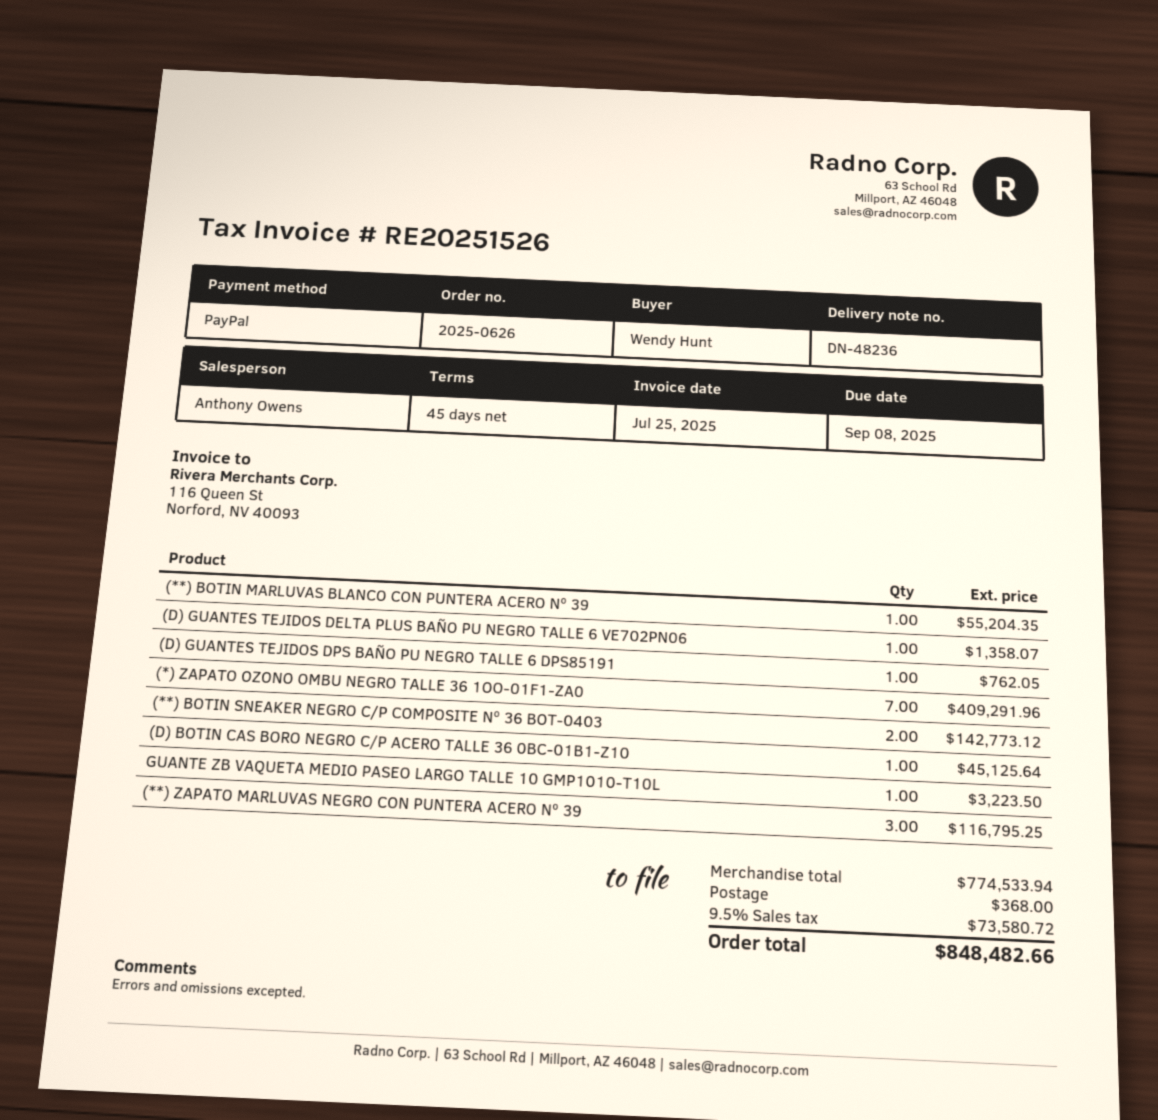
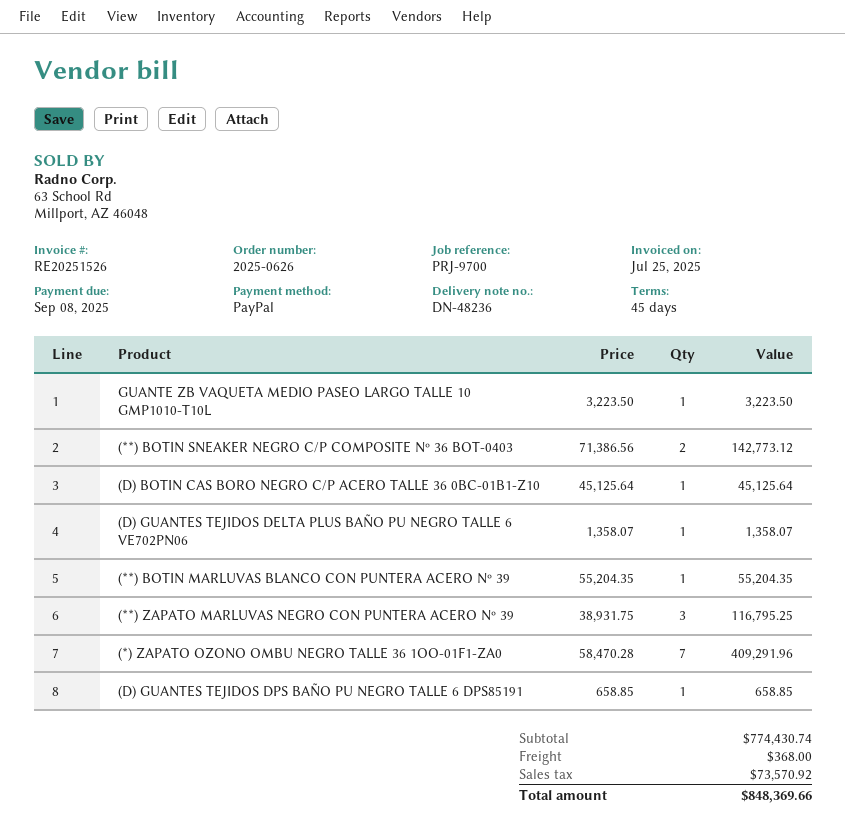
(D) GUANTES TEJIDOS DPS BAÑO PU NEGRO TALLE 6 DPS85191: 1 for 762.05 -> 1 for 658.85
subtotal: 774533.94 -> 774430.74
tax: 73580.72 -> 73570.92
total: 848482.66 -> 848369.66

